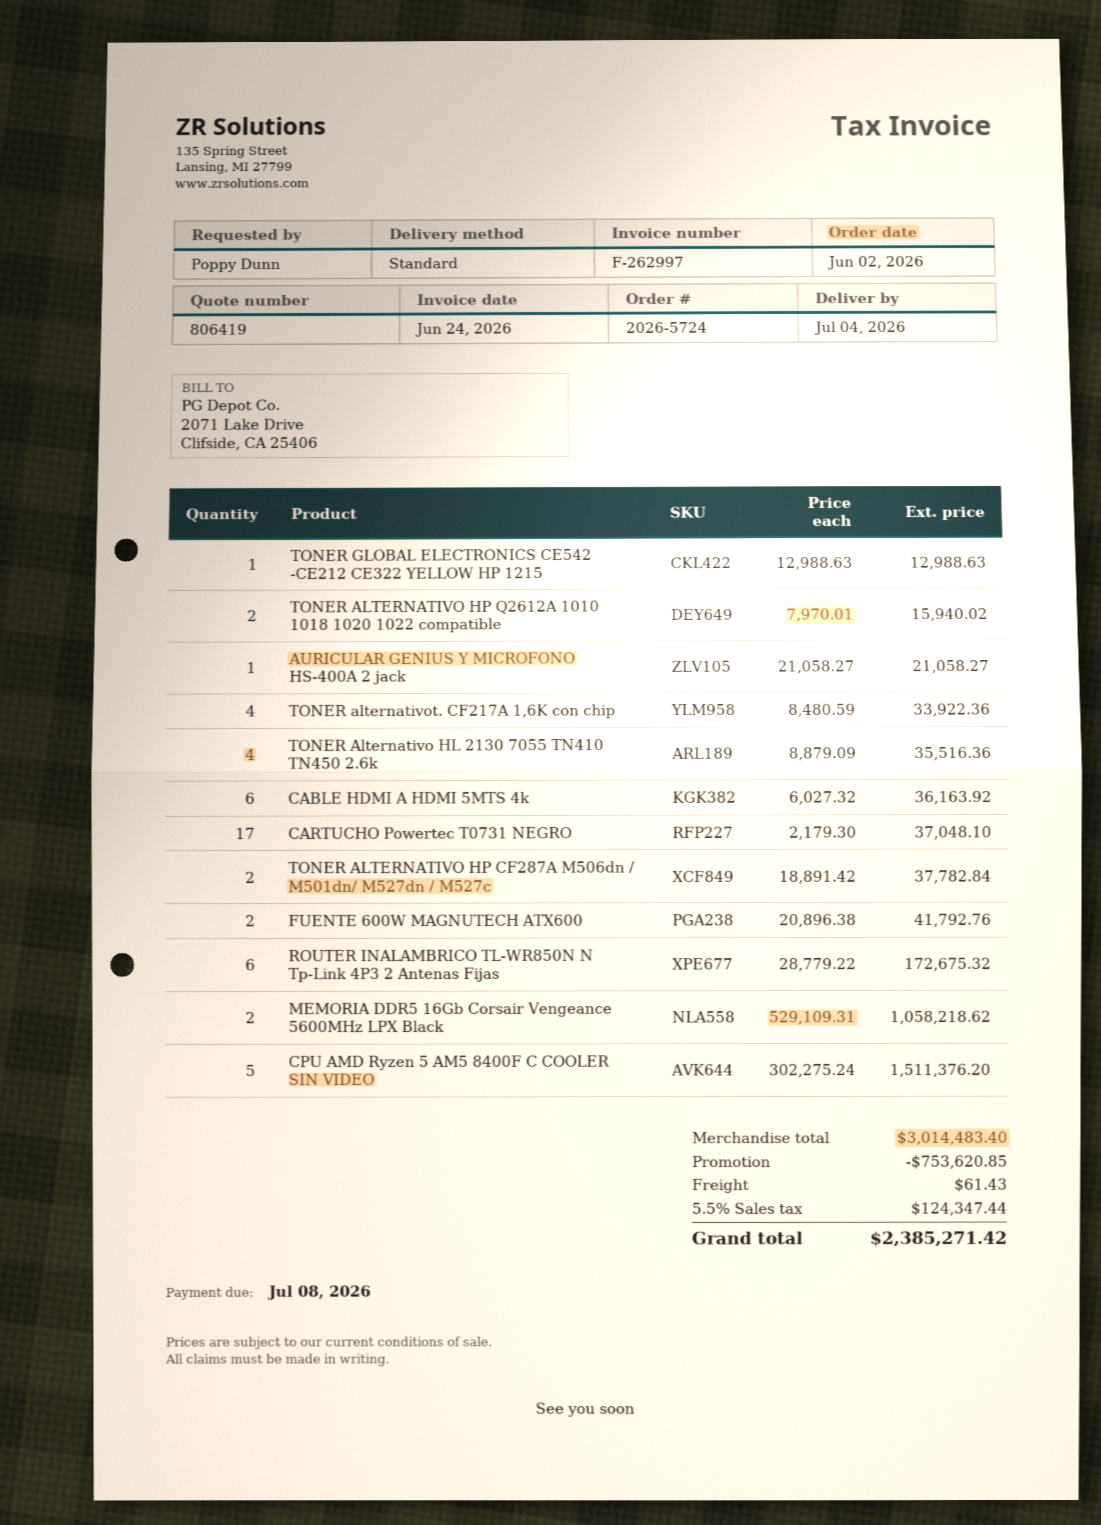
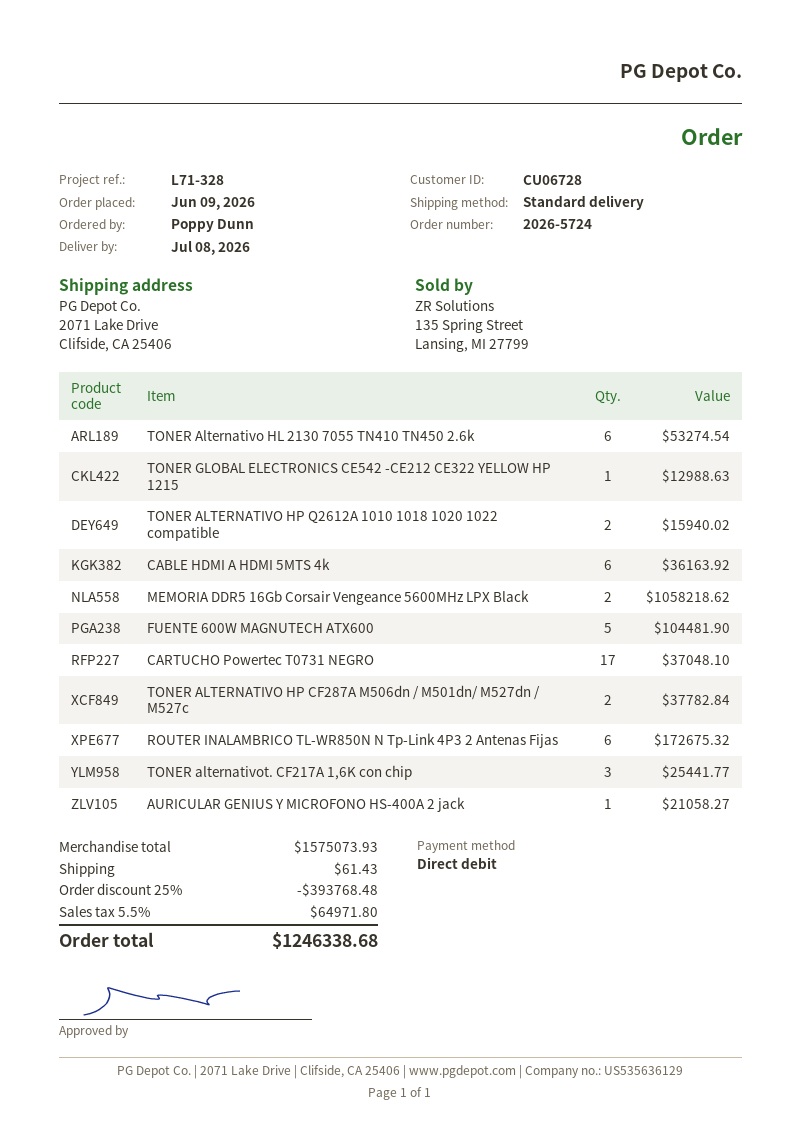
order date: 2026-06-02 -> 2026-06-09
delivery date: 2026-07-04 -> 2026-07-08
TONER alternativot. CF217A 1,6K con chip: 4 for 33922.36 -> 3 for 25441.77
TONER Alternativo HL 2130 7055 TN410 TN450 2.6k: 4 for 35516.36 -> 6 for 53274.54
FUENTE 600W MAGNUTECH ATX600: 2 for 41792.76 -> 5 for 104481.90
CPU AMD Ryzen 5 AM5 8400F C COOLER SIN VIDEO: 5 for 1511376.20 -> none
subtotal: 3014483.40 -> 1575073.93
discount: 753620.85 -> 393768.48
tax: 5.5% = 124347.44 -> 5.5% = 64971.80
total: 2385271.42 -> 1246338.68

